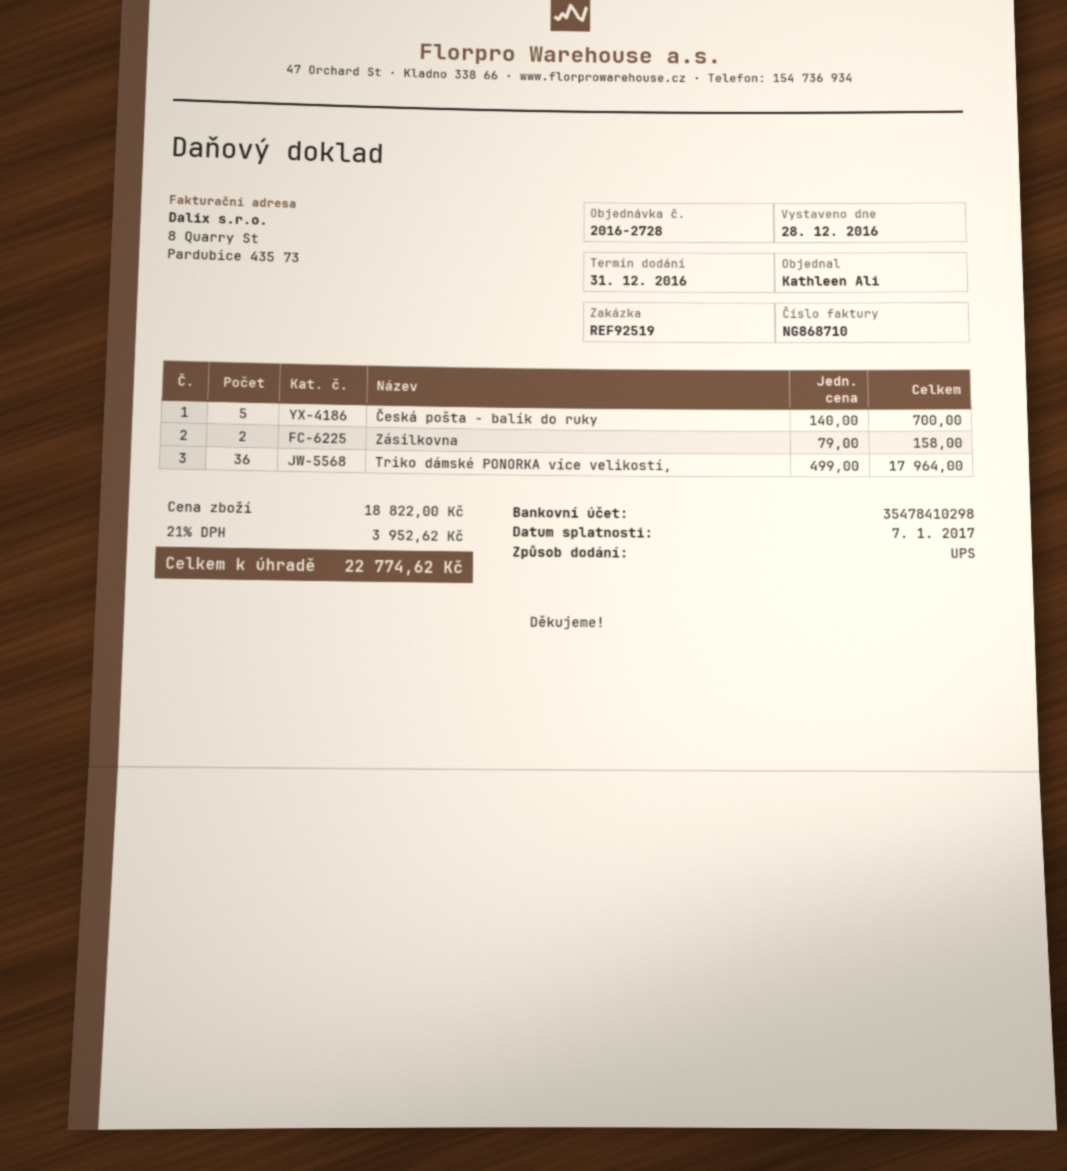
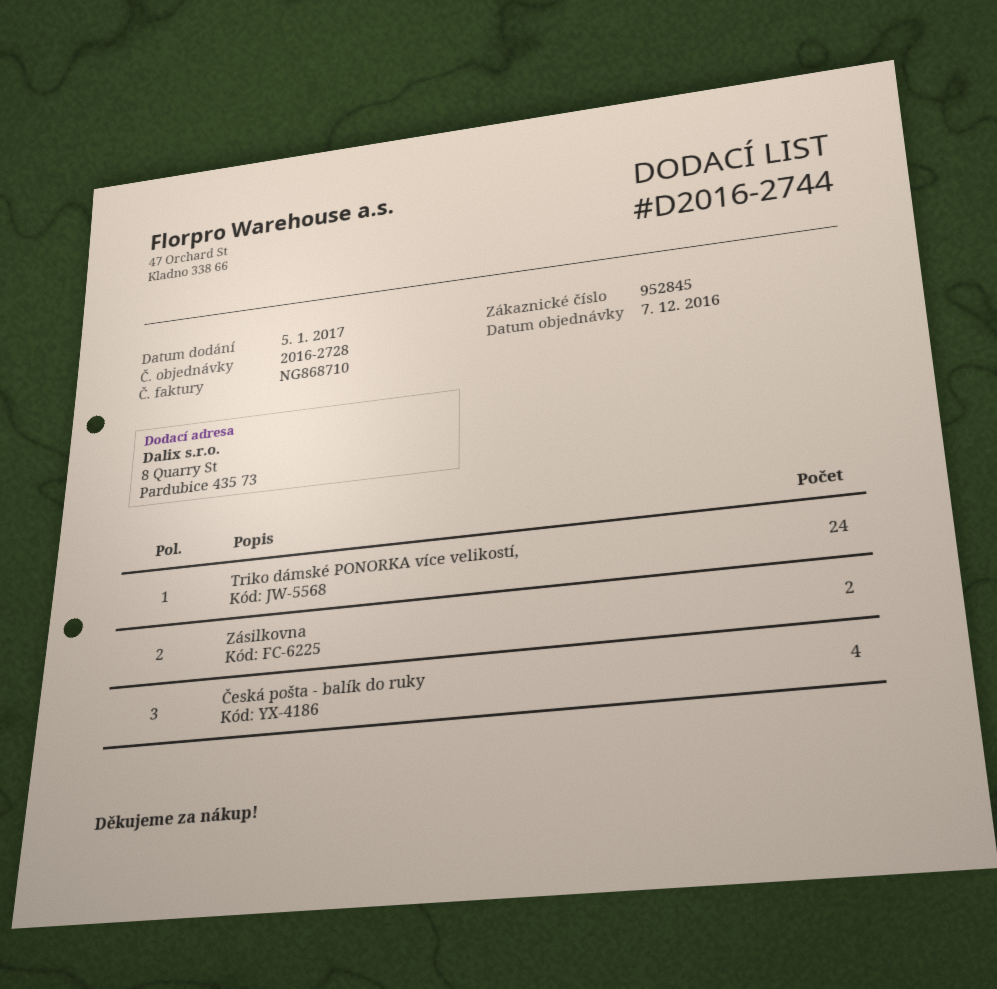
delivery date: 2016-12-31 -> 2017-01-05
Česká pošta - balík do ruky: 5 -> 4
Triko dámské PONORKA více velikostí,: 36 -> 24

